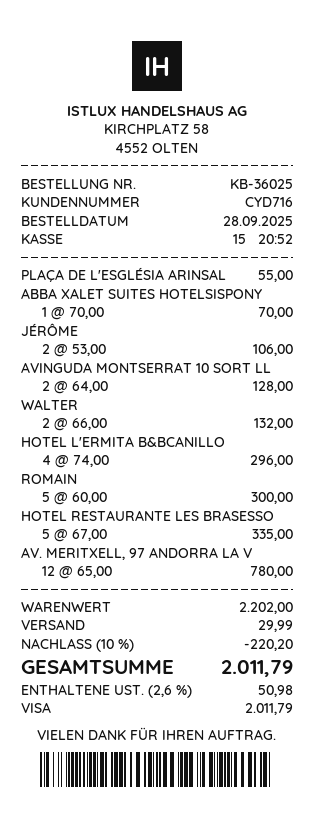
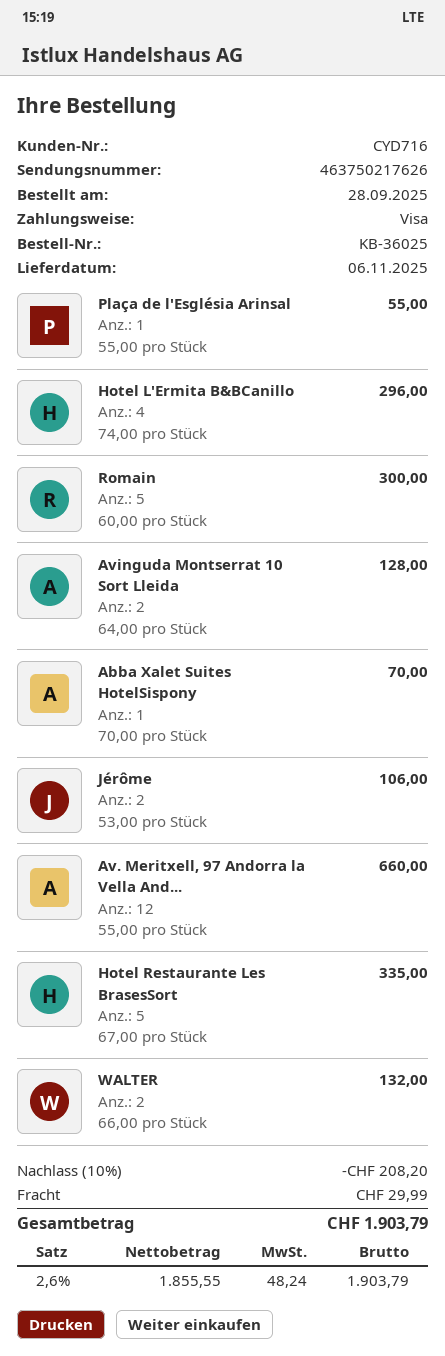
AV. MERITXELL, 97 ANDORRA LA V: 12 x 65.00 = 780.00 -> 12 x 55.00 = 660.00
discount: 10% = 220.20 -> 10% = 208.20
tax: 2.6% = 50.98 -> 2.6% = 48.24
total: 2011.79 -> 1903.79

